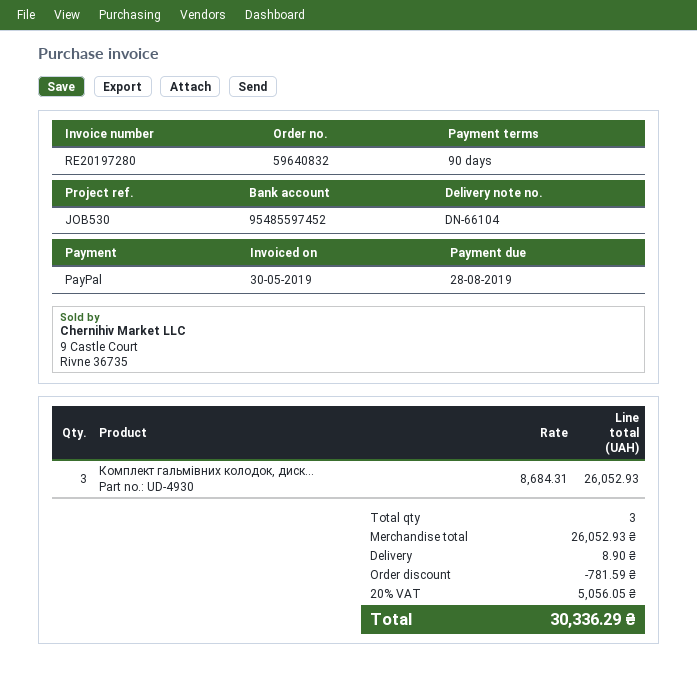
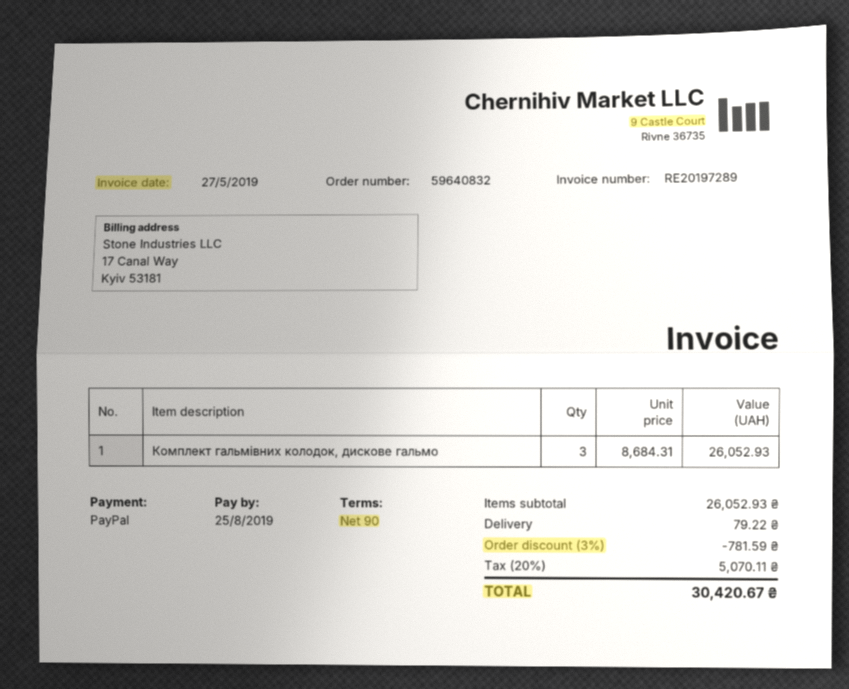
invoice number: RE20197280 -> RE20197289
invoice date: 2019-05-30 -> 2019-05-27
due date: 2019-08-28 -> 2019-08-25
shipping: 8.90 -> 79.22
tax: 20% = 5056.05 -> 20% = 5070.11
total: 30336.29 -> 30420.67

